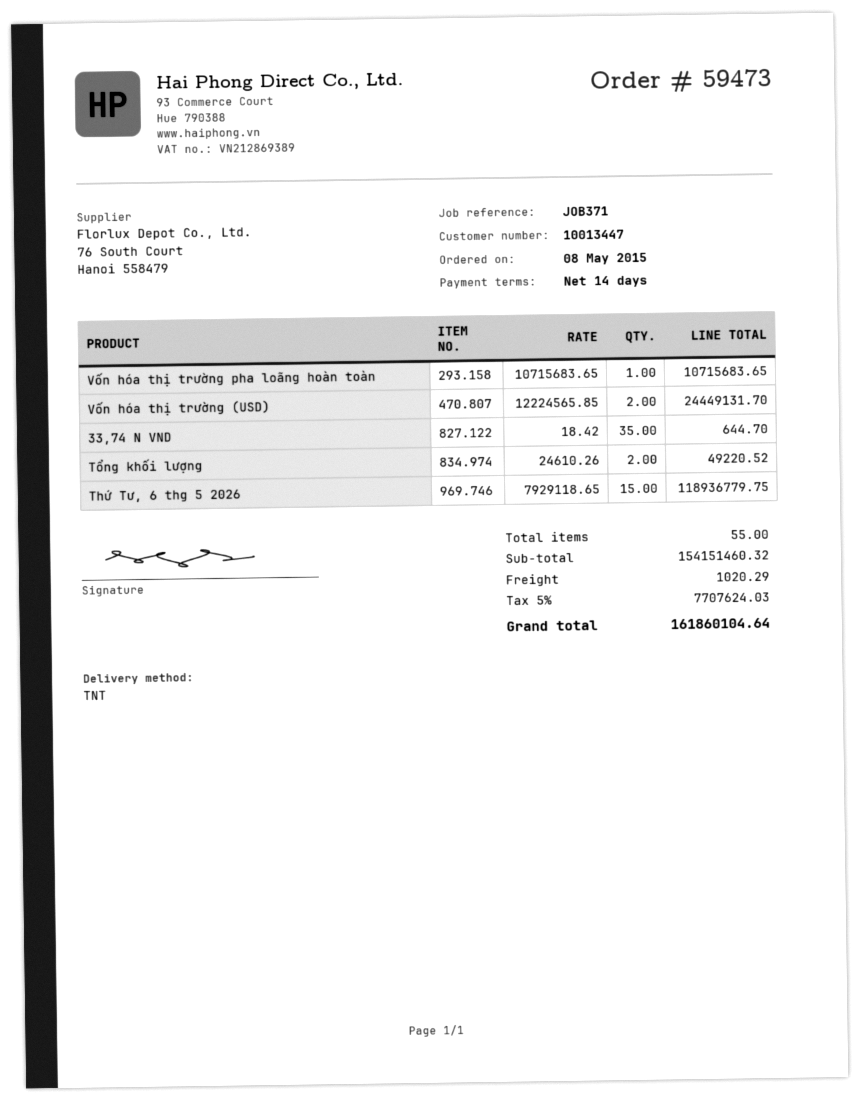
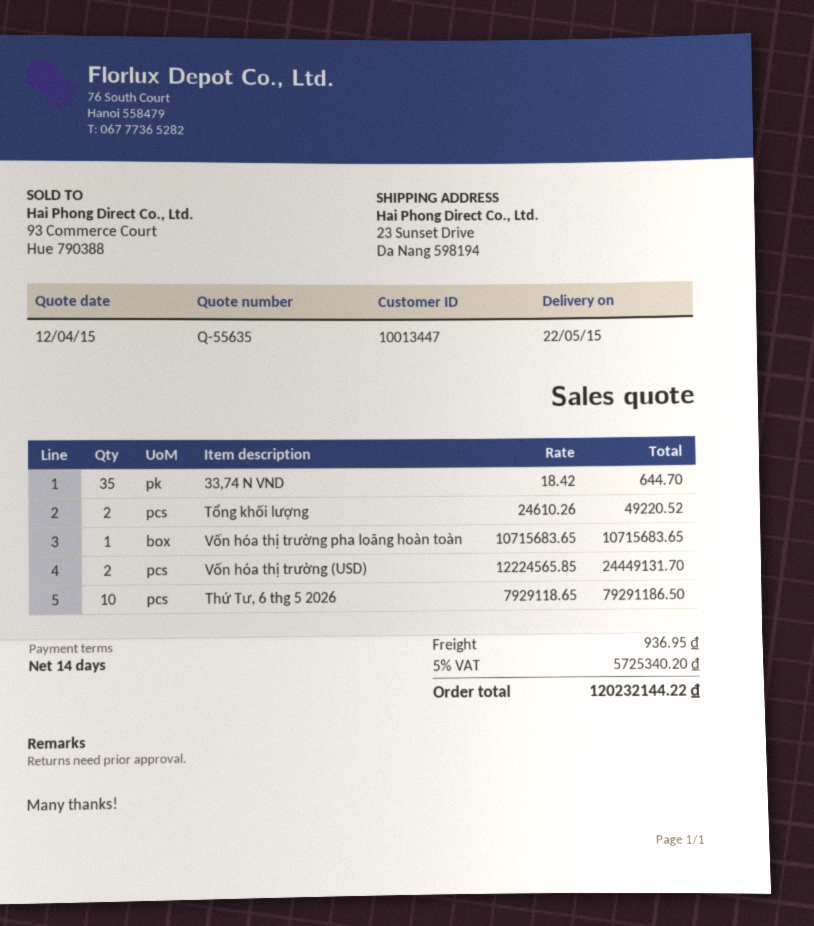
Thứ Tư, 6 thg 5 2026: 15 x 7929118.65 = 118936779.75 -> 10 x 7929118.65 = 79291186.50
shipping: 1020.29 -> 936.95
tax: 5% = 7707624.03 -> 5% = 5725340.20
total: 161860104.64 -> 120232144.22

